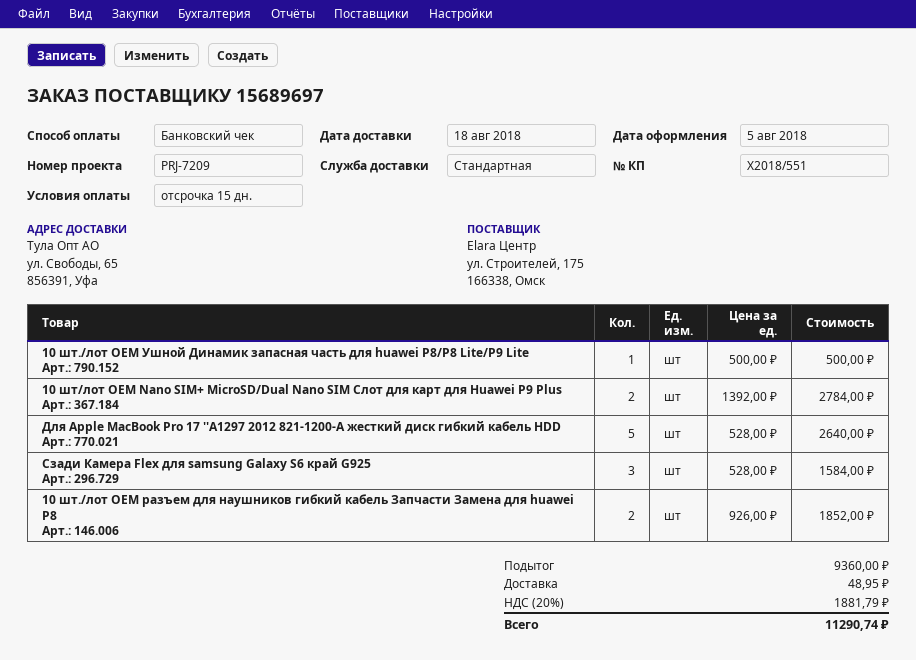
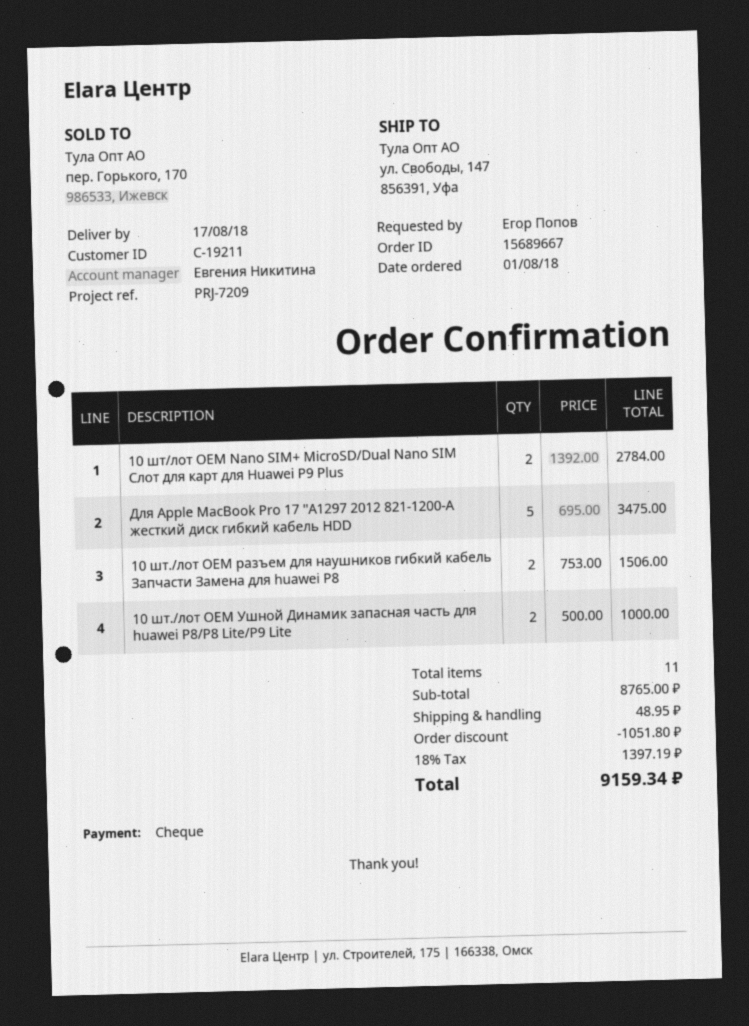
order number: 15689697 -> 15689667
order date: 2018-08-05 -> 2018-08-01
delivery date: 2018-08-18 -> 2018-08-17
ship to: ул. Свободы, 65, 856391, Уфа -> ул. Свободы, 147, 856391, Уфа
10 шт./лот OEM Ушной Динамик запасная часть для huawei P8/P8 Lite/P9 Lite: 1 x 500.00 = 500.00 -> 2 x 500.00 = 1000.00
Для Apple MacBook Pro 17 ''A1297 2012 821-1200-A жесткий диск гибкий кабель HDD: 5 x 528.00 = 2640.00 -> 5 x 695.00 = 3475.00
Сзади Камера Flex для samsung Galaxy S6 край G925: 3 x 528.00 = 1584.00 -> none
10 шт./лот OEM разъем для наушников гибкий кабель Запчасти Замена для huawei P8: 2 x 926.00 = 1852.00 -> 2 x 753.00 = 1506.00
subtotal: 9360.00 -> 8765.00
discount: none -> 1051.80
tax: 20% = 1881.79 -> 18% = 1397.19
total: 11290.74 -> 9159.34

